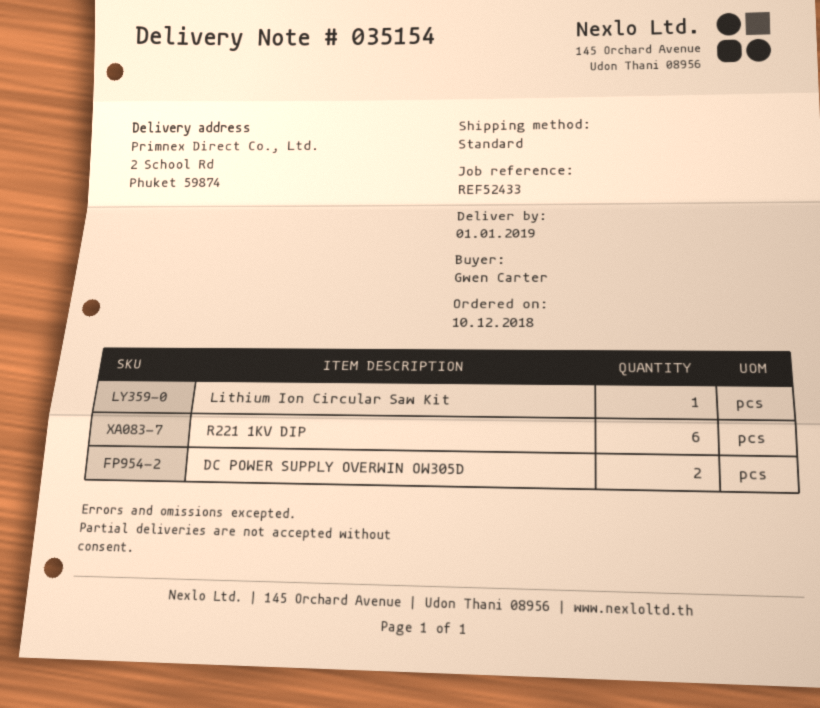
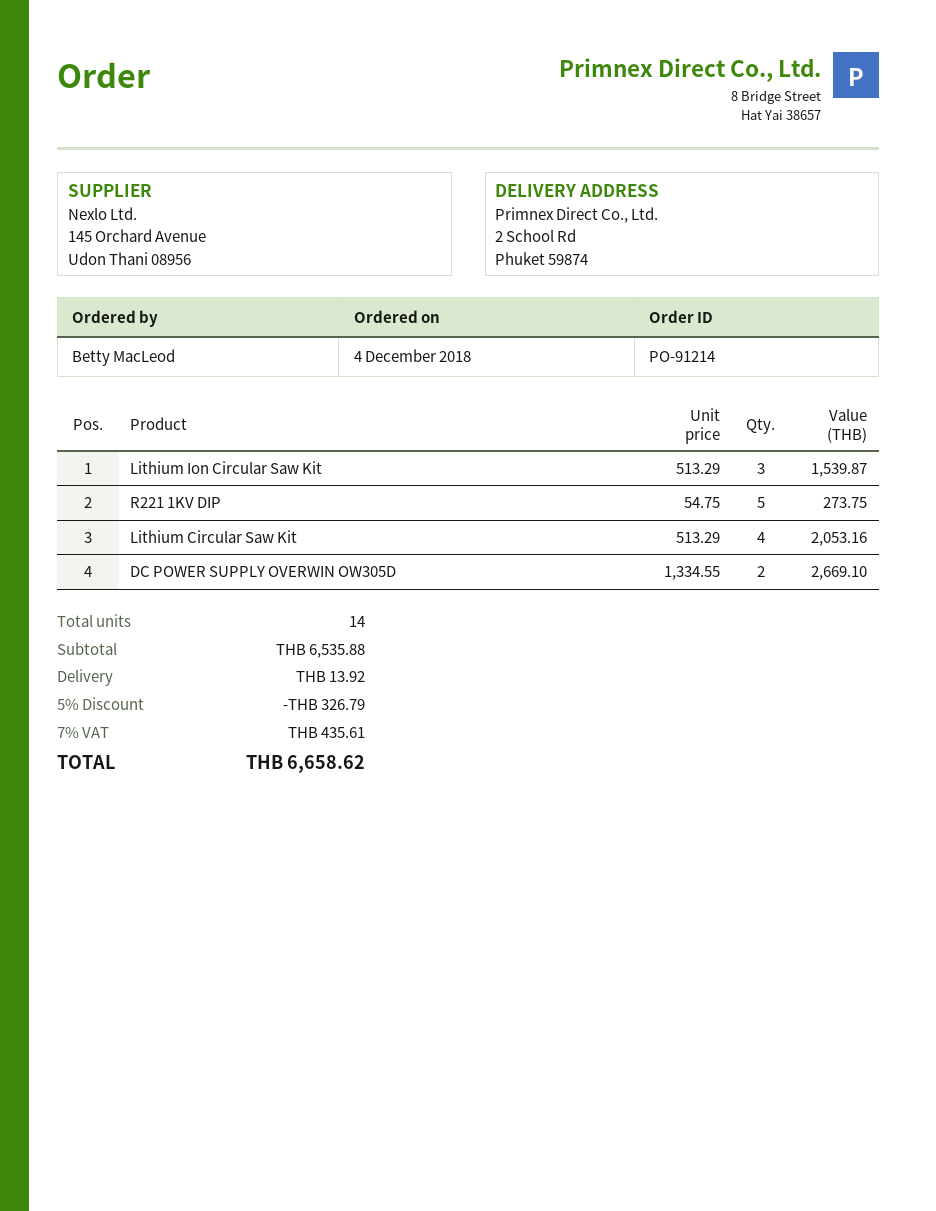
order date: 2018-12-10 -> 2018-12-04
ordered by: Gwen Carter -> Betty MacLeod
Lithium Ion Circular Saw Kit: 1 -> 3
R221 1KV DIP: 6 -> 5
Lithium Circular Saw Kit: none -> 4

